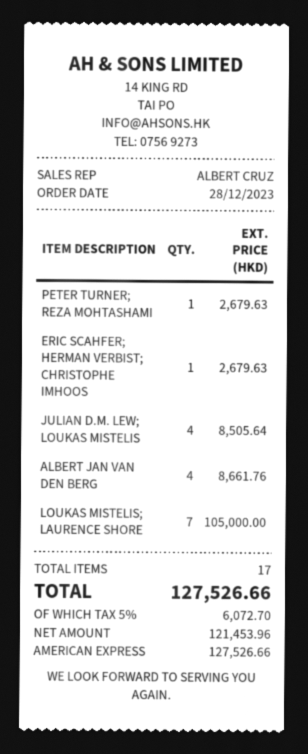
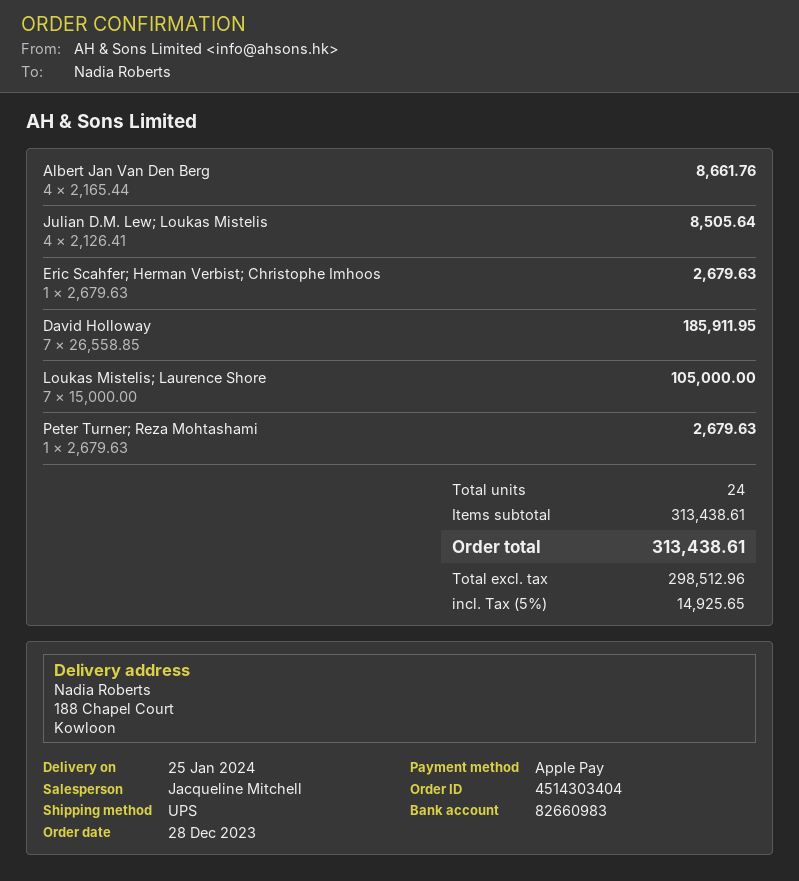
sales rep: ALBERT CRUZ -> Jacqueline Mitchell
payment method: American Express -> Apple Pay
David Holloway: none -> 7 for 185911.95
total quantity: 17 -> 24
net: 121453.96 -> 298512.96
tax: 5% = 6072.70 -> 5% = 14925.65
total: 127526.66 -> 313438.61

